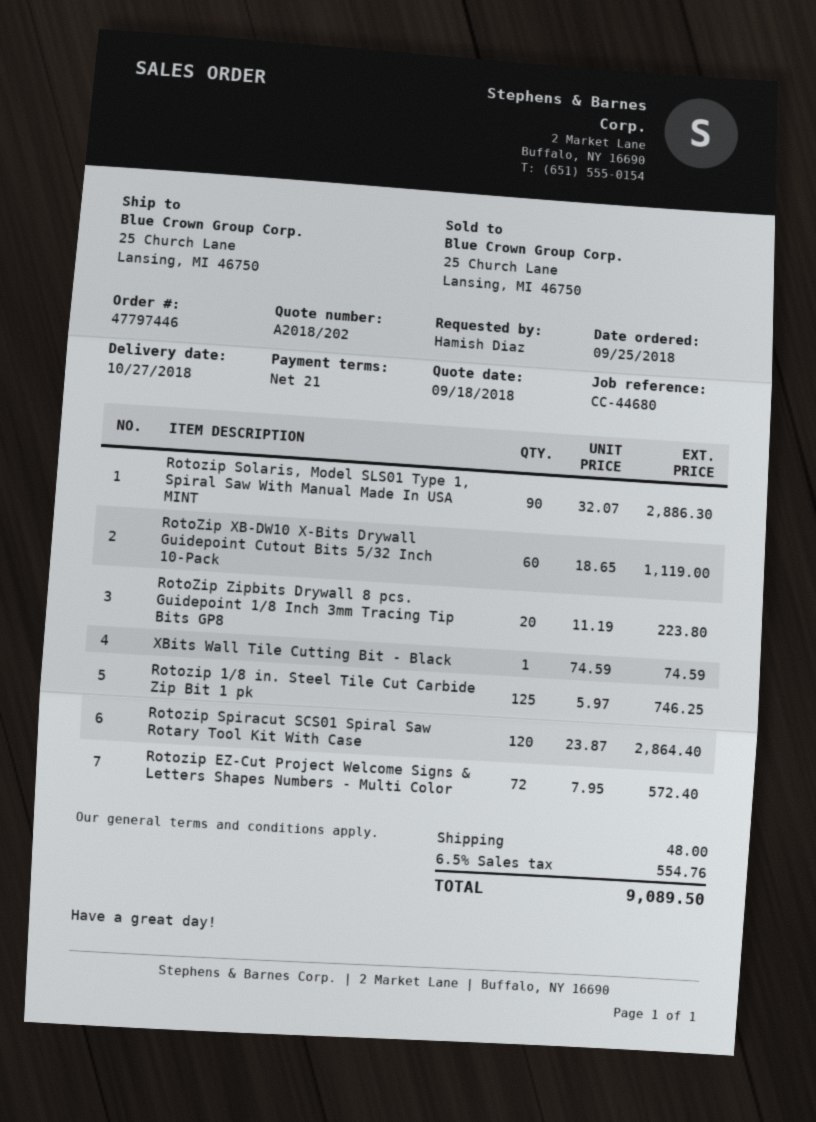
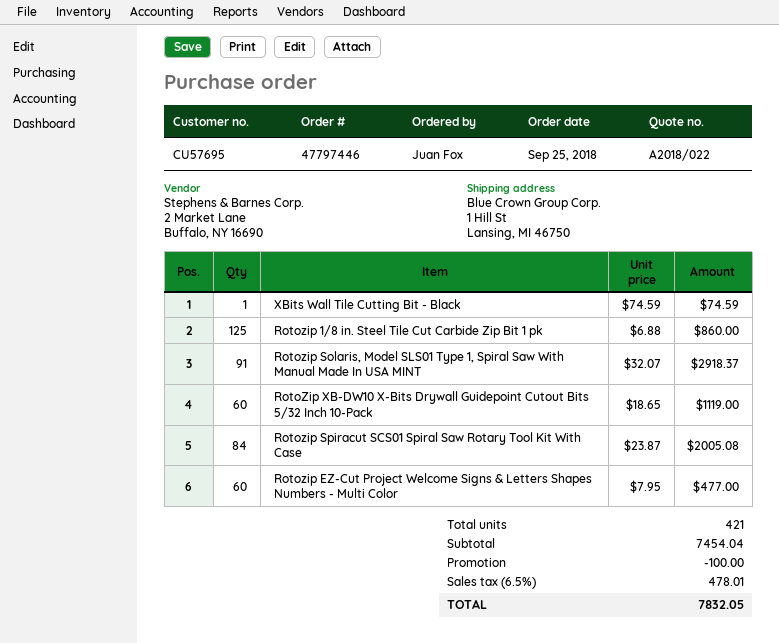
quote number: A2018/202 -> A2018/022
ordered by: Hamish Diaz -> Juan Fox
ship to: 25 Church Lane, Lansing, MI 46750 -> 1 Hill St, Lansing, MI 46750
Rotozip Solaris, Model SLS01 Type 1, Spiral Saw With Manual Made In USA MINT: 90 x 32.07 = 2886.30 -> 91 x 32.07 = 2918.37
RotoZip Zipbits Drywall 8 pcs. Guidepoint 1/8 Inch 3mm Tracing Tip Bits GP8: 20 x 11.19 = 223.80 -> none
Rotozip 1/8 in. Steel Tile Cut Carbide Zip Bit 1 pk: 125 x 5.97 = 746.25 -> 125 x 6.88 = 860.00
Rotozip Spiracut SCS01 Spiral Saw Rotary Tool Kit With Case: 120 x 23.87 = 2864.40 -> 84 x 23.87 = 2005.08
Rotozip EZ-Cut Project Welcome Signs & Letters Shapes Numbers - Multi Color: 72 x 7.95 = 572.40 -> 60 x 7.95 = 477.00
discount: none -> 100.00
shipping: 48.00 -> none
tax: 6.5% = 554.76 -> 6.5% = 478.01
total: 9089.50 -> 7832.05

